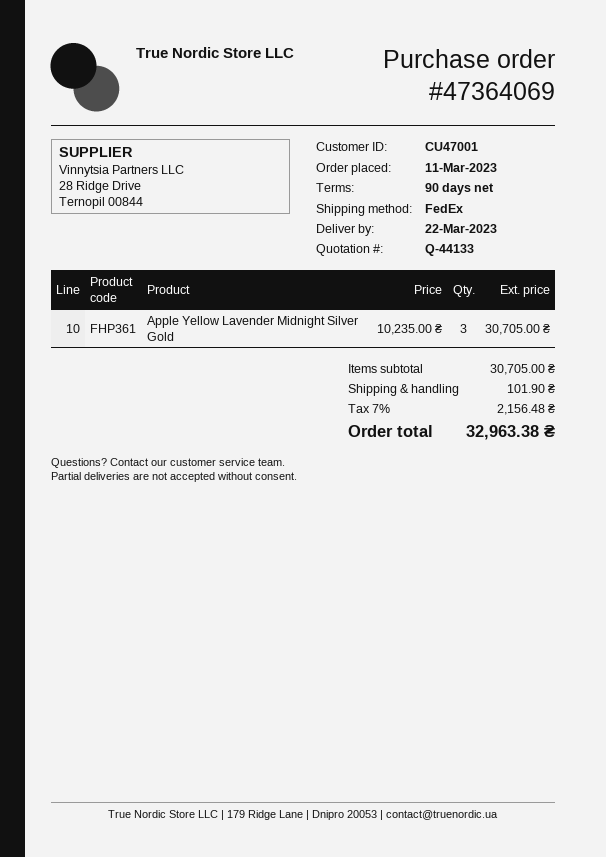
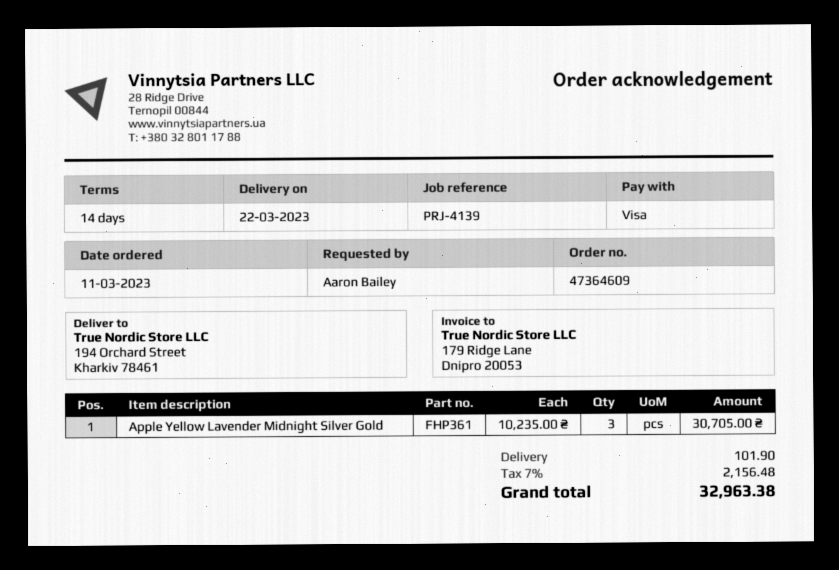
order number: 47364069 -> 47364609
payment terms: 90 days -> 14 days

